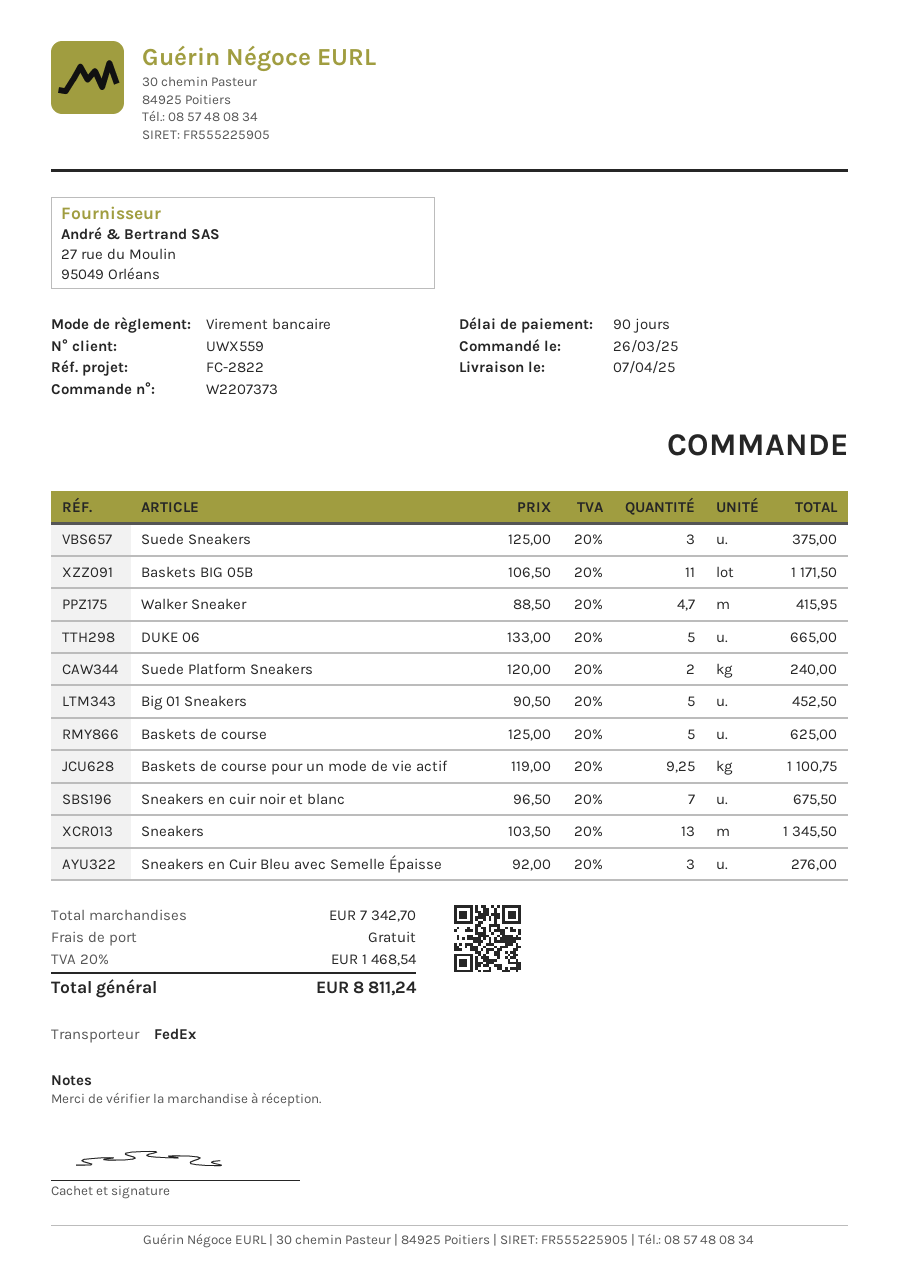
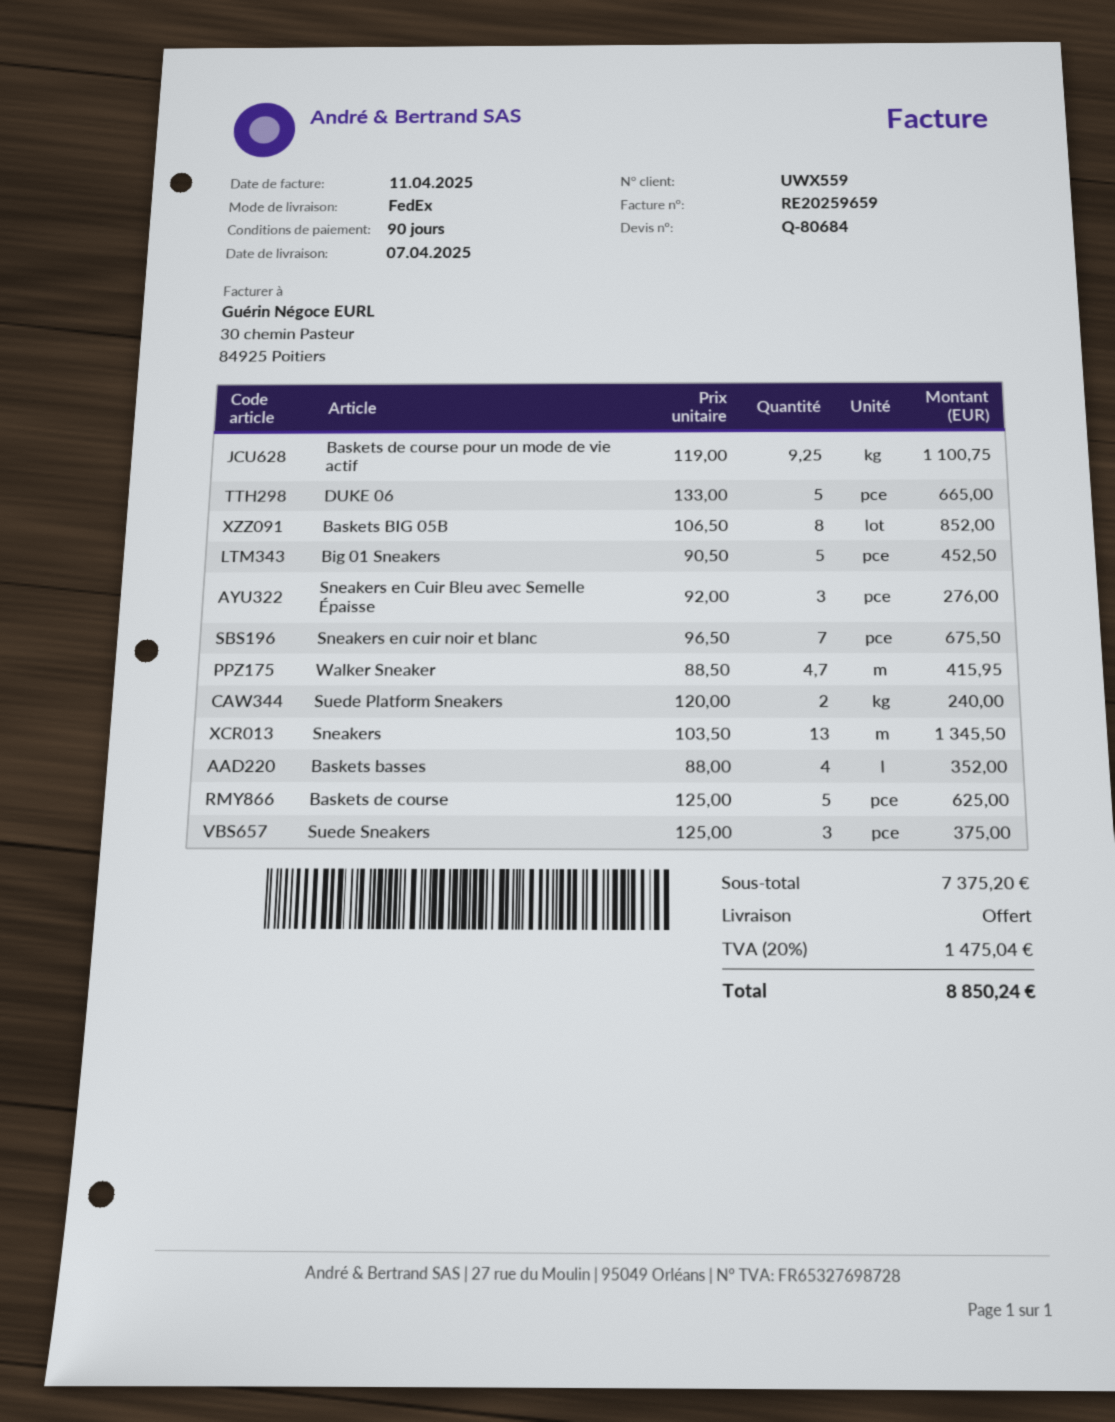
Baskets BIG 05B: 11 x 106.50 = 1171.50 -> 8 x 106.50 = 852.00
Baskets basses: none -> 4 x 88.00 = 352.00
subtotal: 7342.70 -> 7375.20
tax: 20% = 1468.54 -> 20% = 1475.04
total: 8811.24 -> 8850.24

